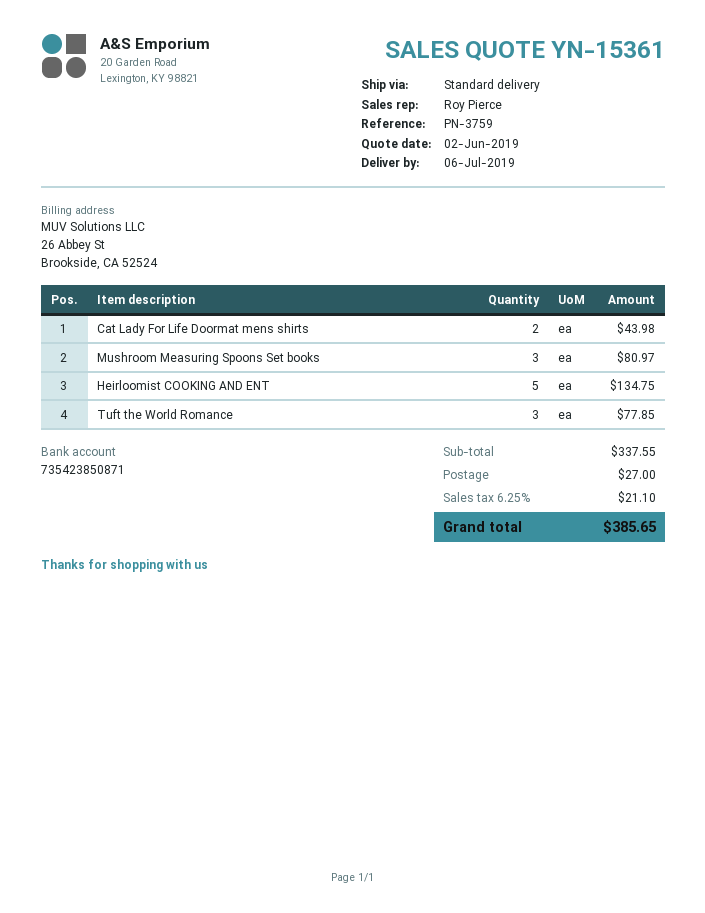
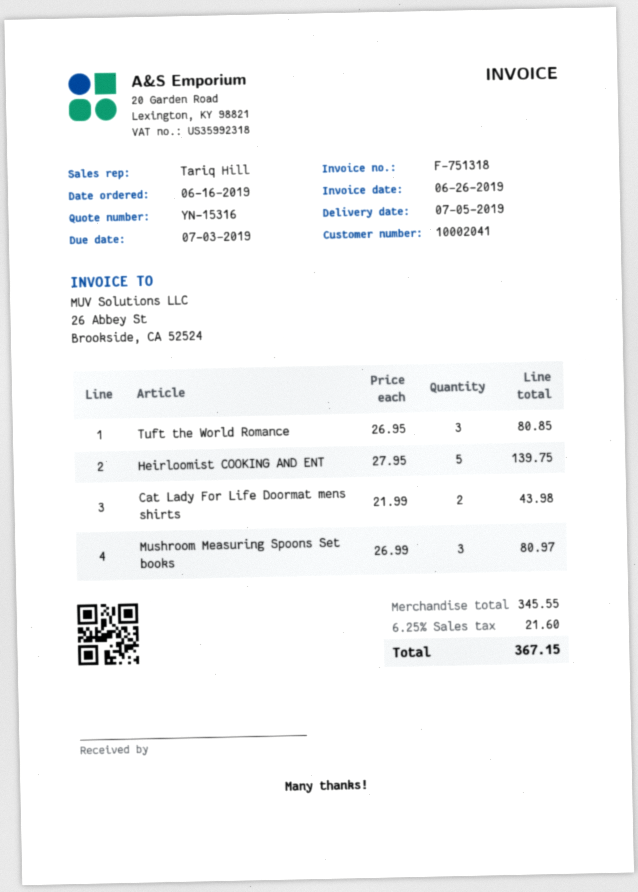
quote number: YN-15361 -> YN-15316
delivery date: 2019-07-06 -> 2019-07-05
sales rep: Roy Pierce -> Tariq Hill
Heirloomist COOKING AND ENT: 5 for 134.75 -> 5 for 139.75
Tuft the World Romance: 3 for 77.85 -> 3 for 80.85
subtotal: 337.55 -> 345.55
shipping: 27.00 -> none
tax: 6.25% = 21.10 -> 6.25% = 21.60
total: 385.65 -> 367.15

